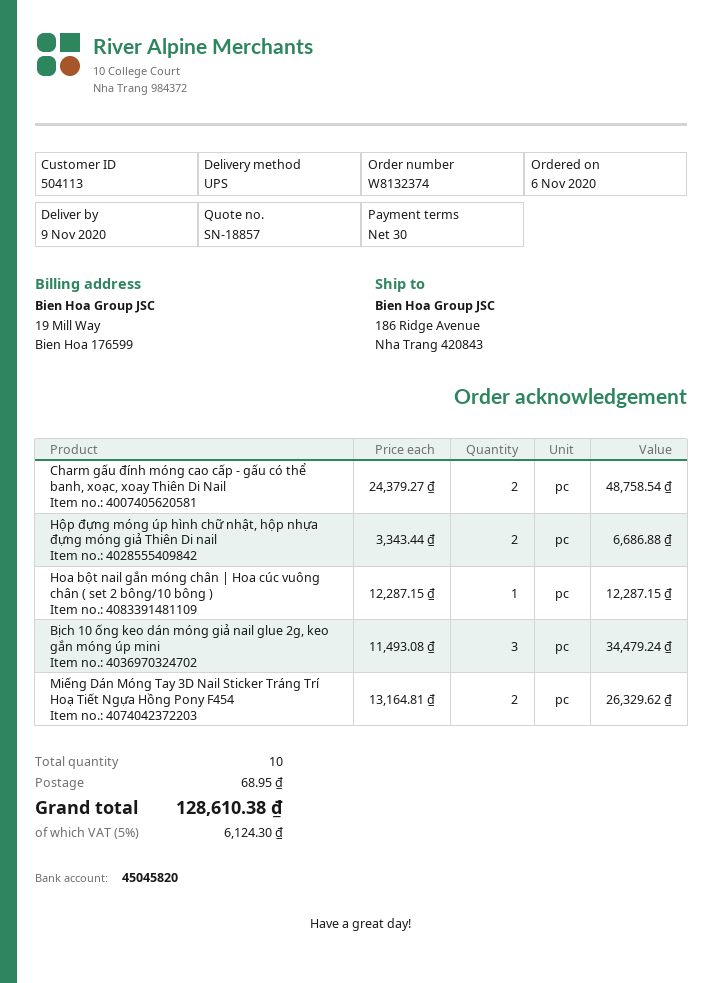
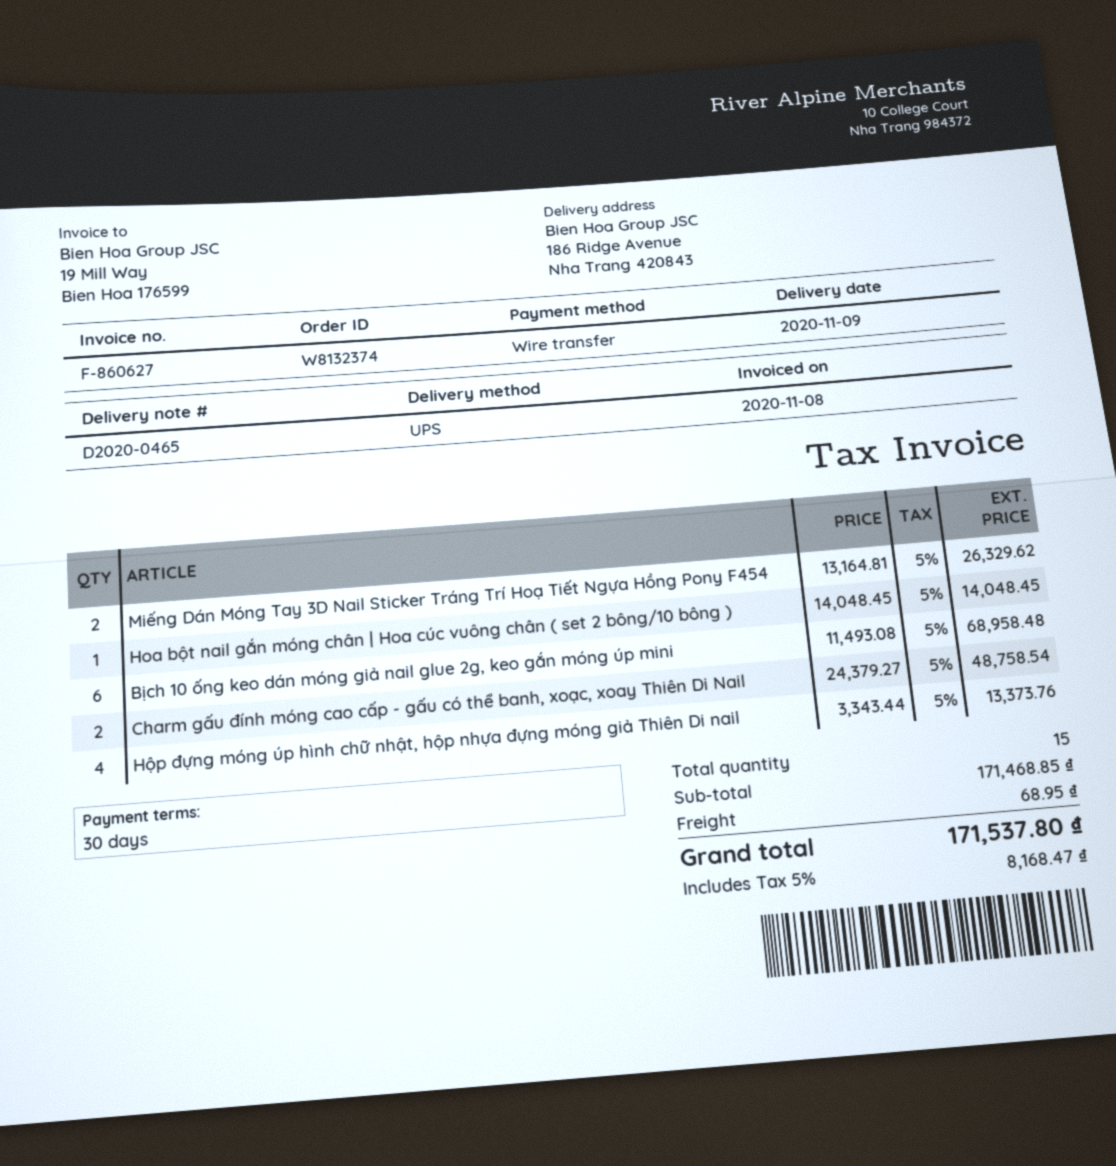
Hộp đựng móng úp hình chữ nhật, hộp nhựa đựng móng giả Thiên Di nail: 2 x 3343.44 = 6686.88 -> 4 x 3343.44 = 13373.76
Hoa bột nail gắn móng chân | Hoa cúc vuông chân ( set 2 bông/10 bông ): 1 x 12287.15 = 12287.15 -> 1 x 14048.45 = 14048.45
Bịch 10 ống keo dán móng giả nail glue 2g, keo gắn móng úp mini: 3 x 11493.08 = 34479.24 -> 6 x 11493.08 = 68958.48
total quantity: 10 -> 15
tax: 5% = 6124.30 -> 5% = 8168.47
total: 128610.38 -> 171537.80

